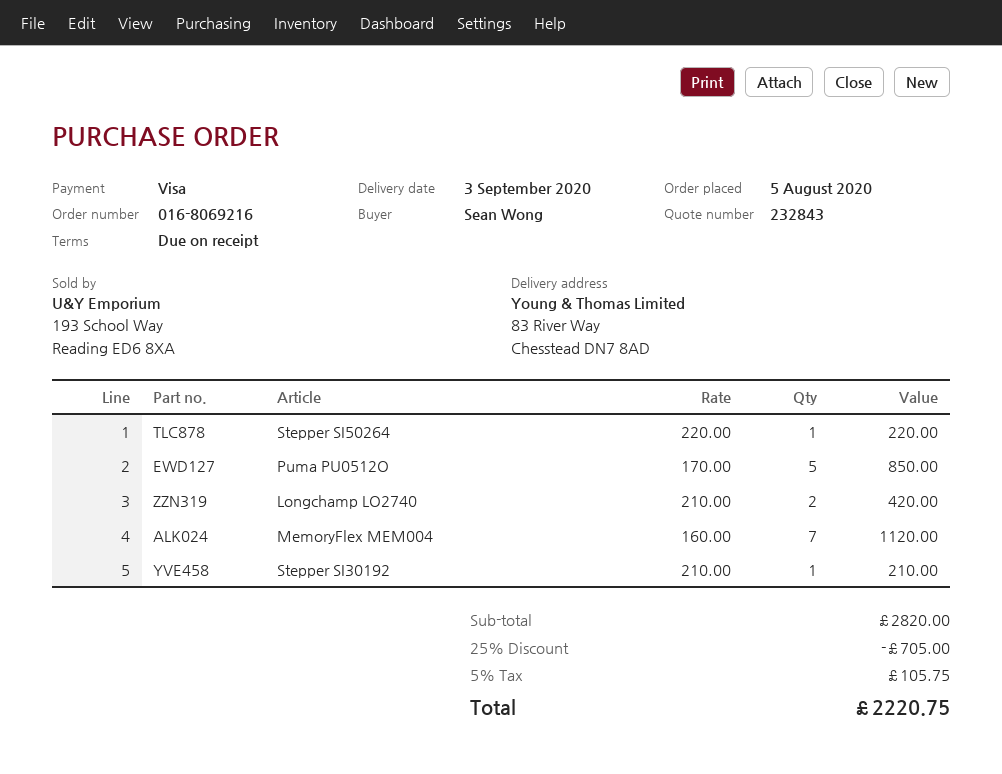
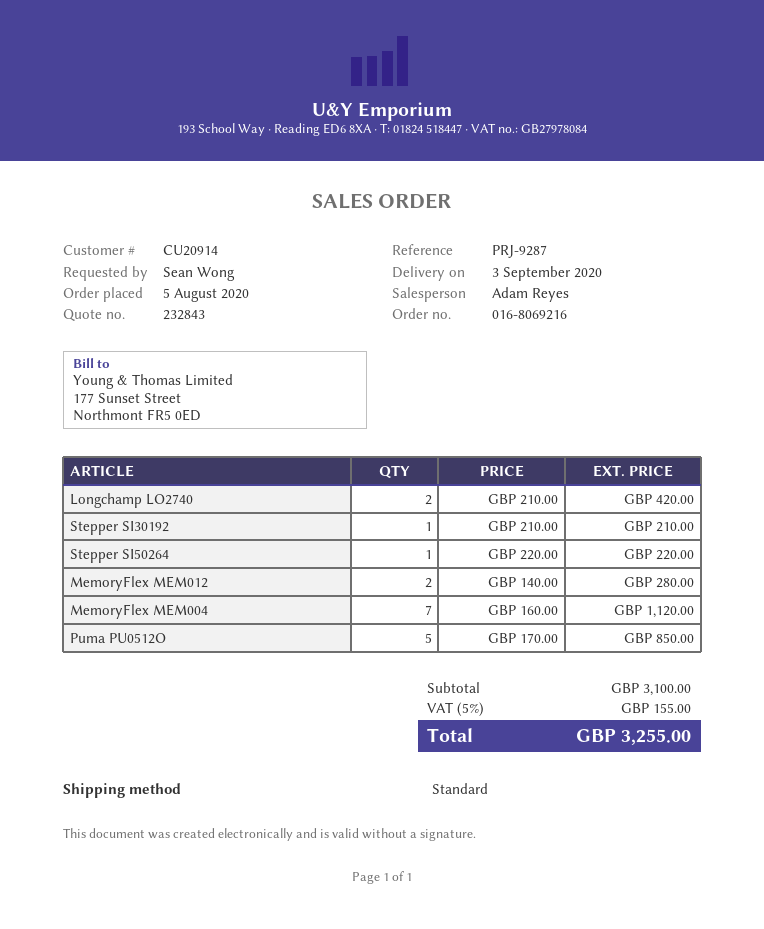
MemoryFlex MEM012: none -> 2 x 140.00 = 280.00
subtotal: 2820.00 -> 3100.00
discount: 25% = 705.00 -> none
tax: 5% = 105.75 -> 5% = 155.00
total: 2220.75 -> 3255.00

